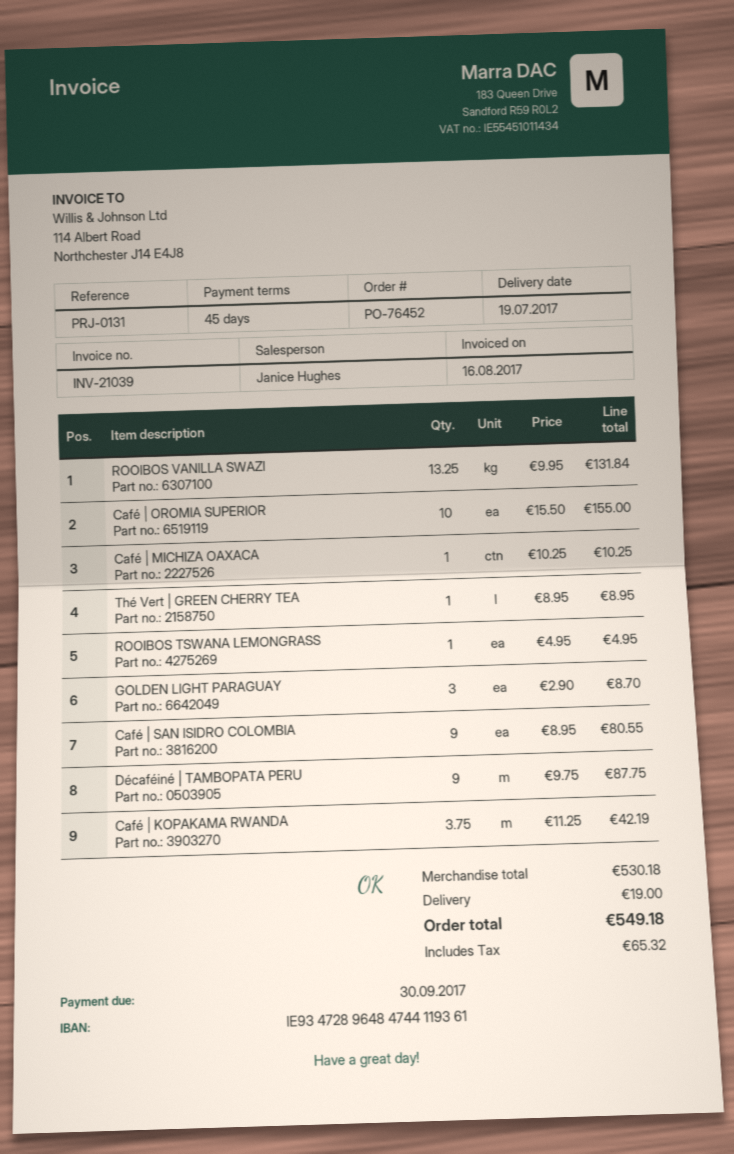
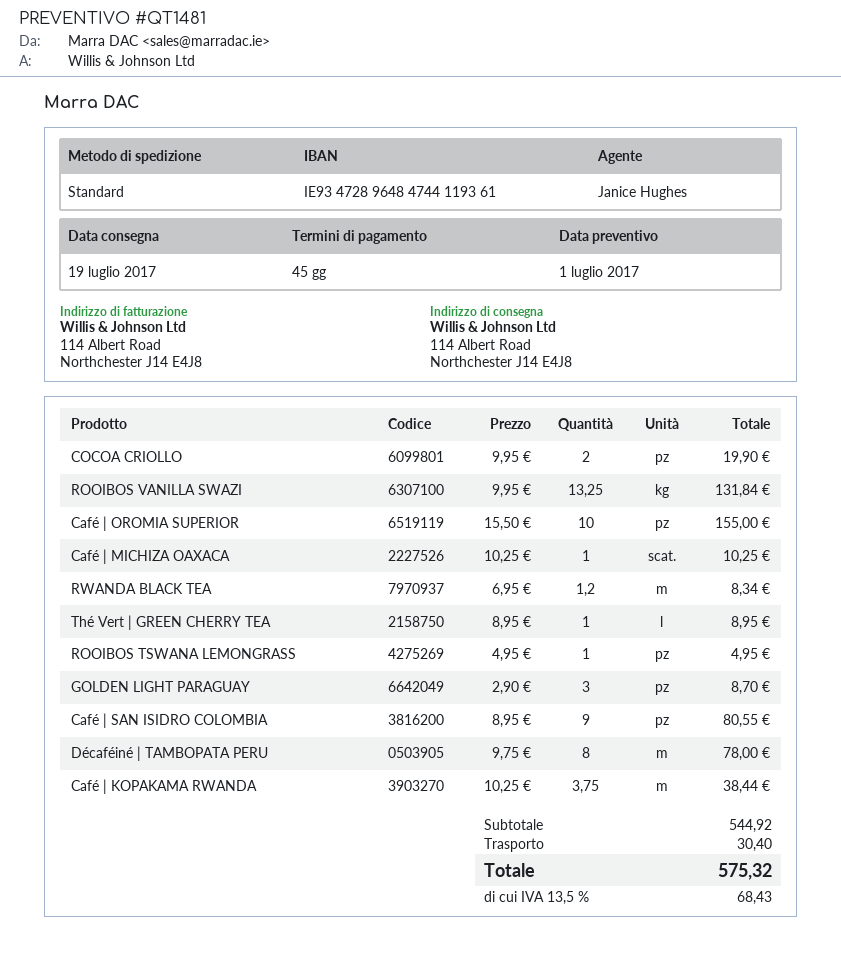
Décaféiné | TAMBOPATA PERU: 9 x 9.75 = 87.75 -> 8 x 9.75 = 78.00
Café | KOPAKAMA RWANDA: 3.75 x 11.25 = 42.19 -> 3.75 x 10.25 = 38.44
COCOA CRIOLLO: none -> 2 x 9.95 = 19.90
RWANDA BLACK TEA: none -> 1.2 x 6.95 = 8.34
subtotal: 530.18 -> 544.92
shipping: 19.00 -> 30.40
tax: 65.32 -> 68.43
total: 549.18 -> 575.32

